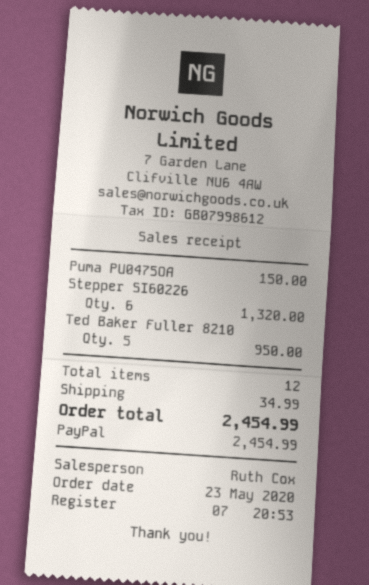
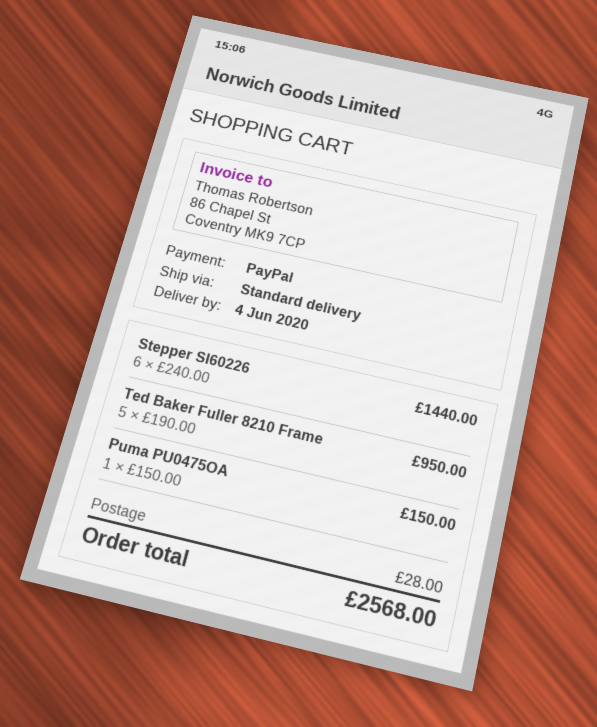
Stepper SI60226: 6 for 1320.00 -> 6 for 1440.00
shipping: 34.99 -> 28.00
total: 2454.99 -> 2568.00

